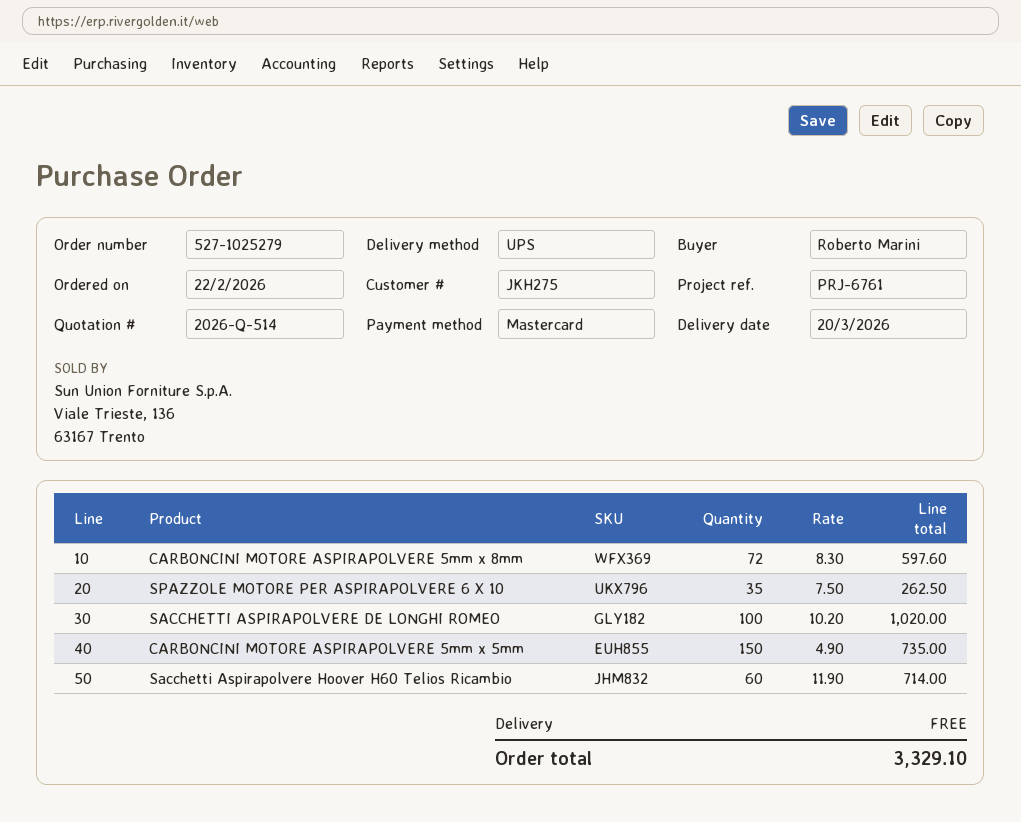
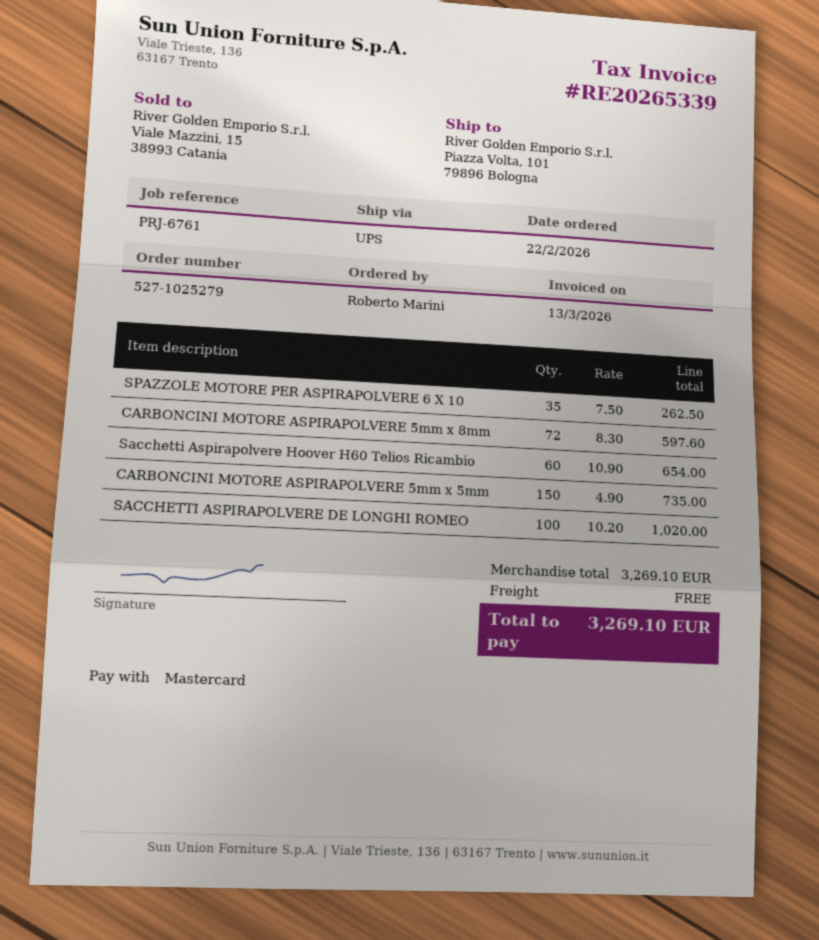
Sacchetti Aspirapolvere Hoover H60 Telios Ricambio: 60 x 11.90 = 714.00 -> 60 x 10.90 = 654.00
total: 3329.10 -> 3269.10

